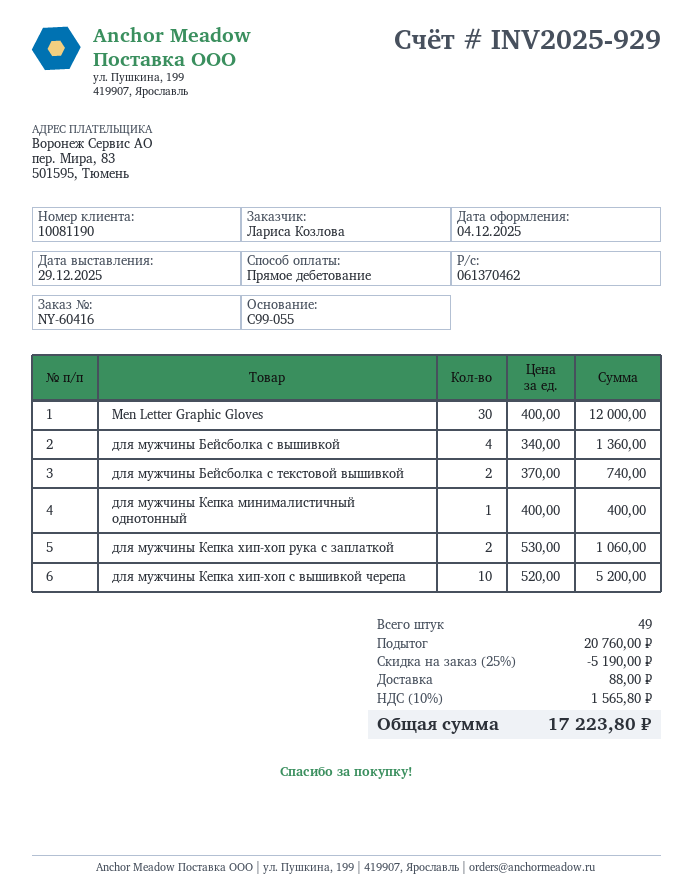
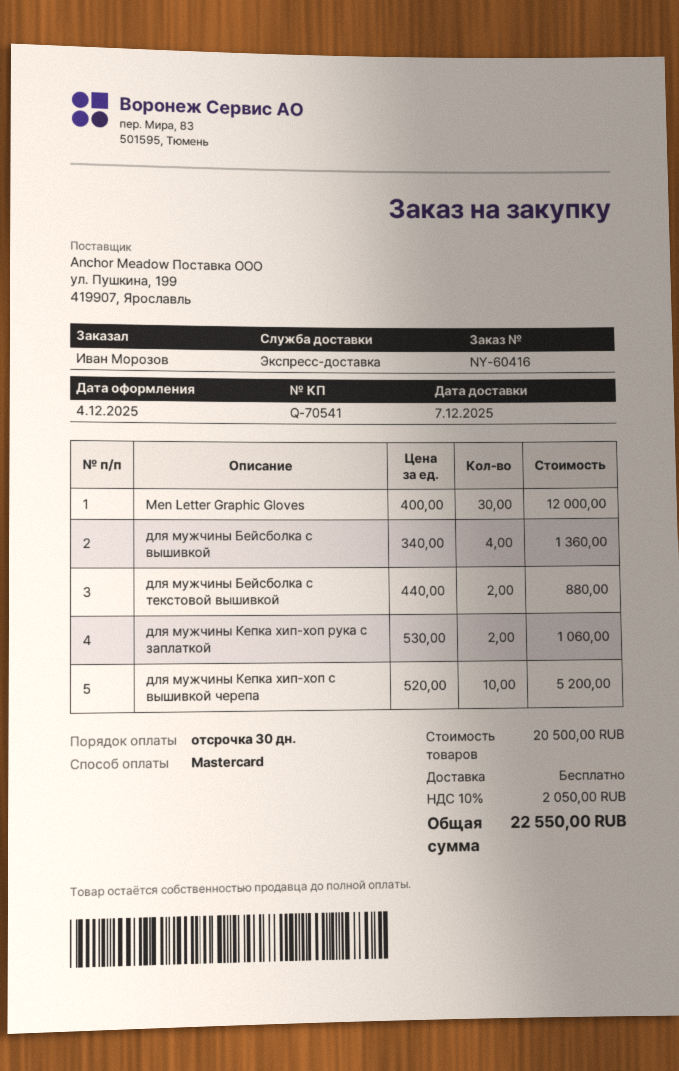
ordered by: Лариса Козлова -> Иван Морозов
payment method: direct debit -> Mastercard
для мужчины Бейсболка с текстовой вышивкой: 2 x 370.00 = 740.00 -> 2 x 440.00 = 880.00
для мужчины Кепка минималистичный однотонный: 1 x 400.00 = 400.00 -> none
subtotal: 20760.00 -> 20500.00
discount: 25% = 5190.00 -> none
shipping: 88.00 -> 0.00
tax: 10% = 1565.80 -> 10% = 2050.00
total: 17223.80 -> 22550.00

